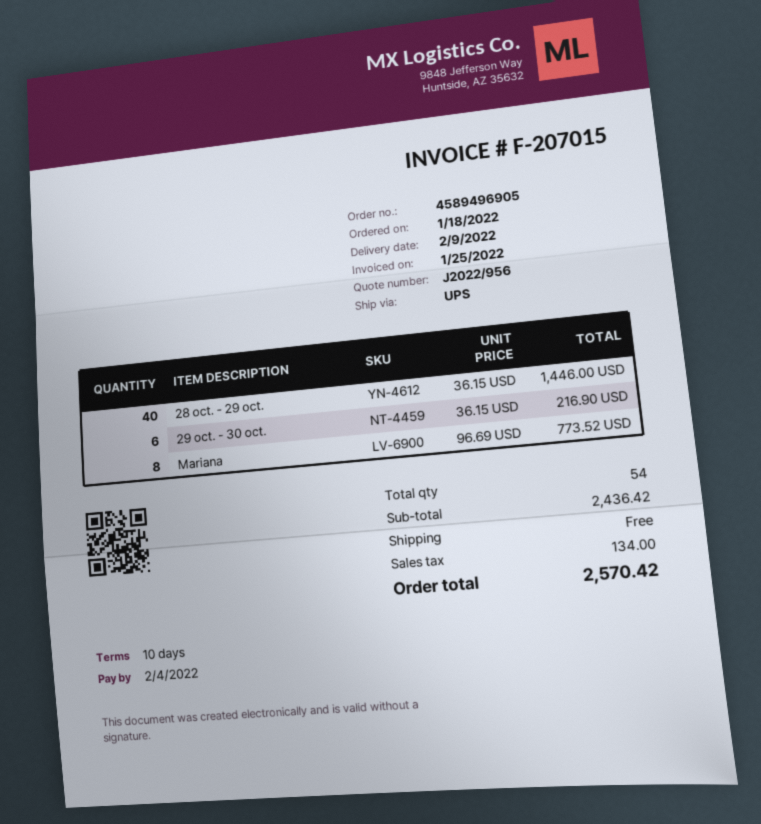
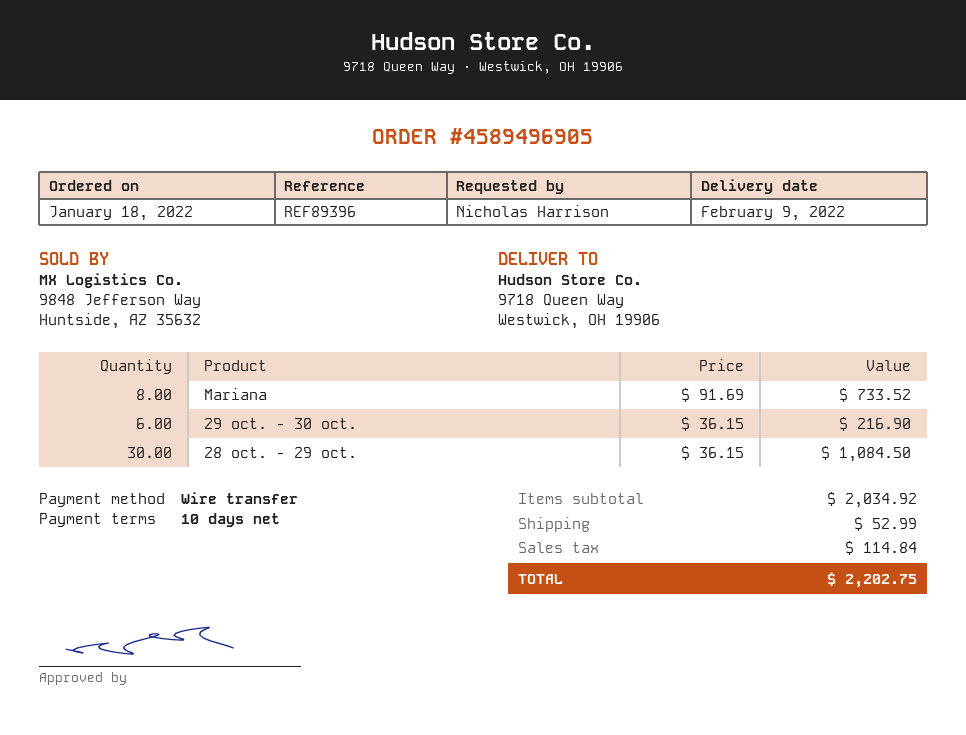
28 oct. - 29 oct.: 40 x 36.15 = 1446.00 -> 30 x 36.15 = 1084.50
Mariana: 8 x 96.69 = 773.52 -> 8 x 91.69 = 733.52
subtotal: 2436.42 -> 2034.92
shipping: 0.00 -> 52.99
tax: 134.00 -> 114.84
total: 2570.42 -> 2202.75

